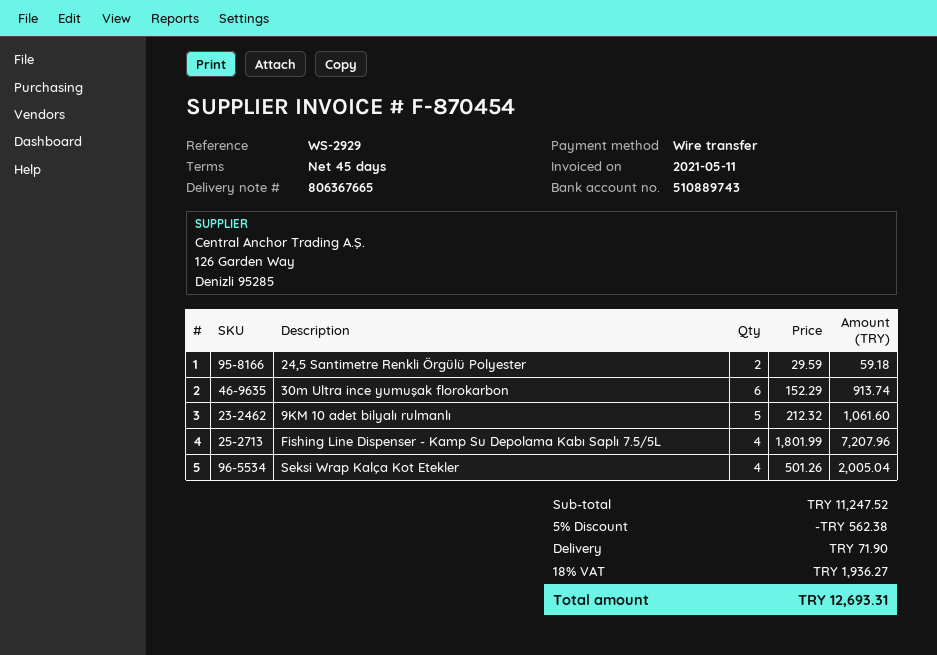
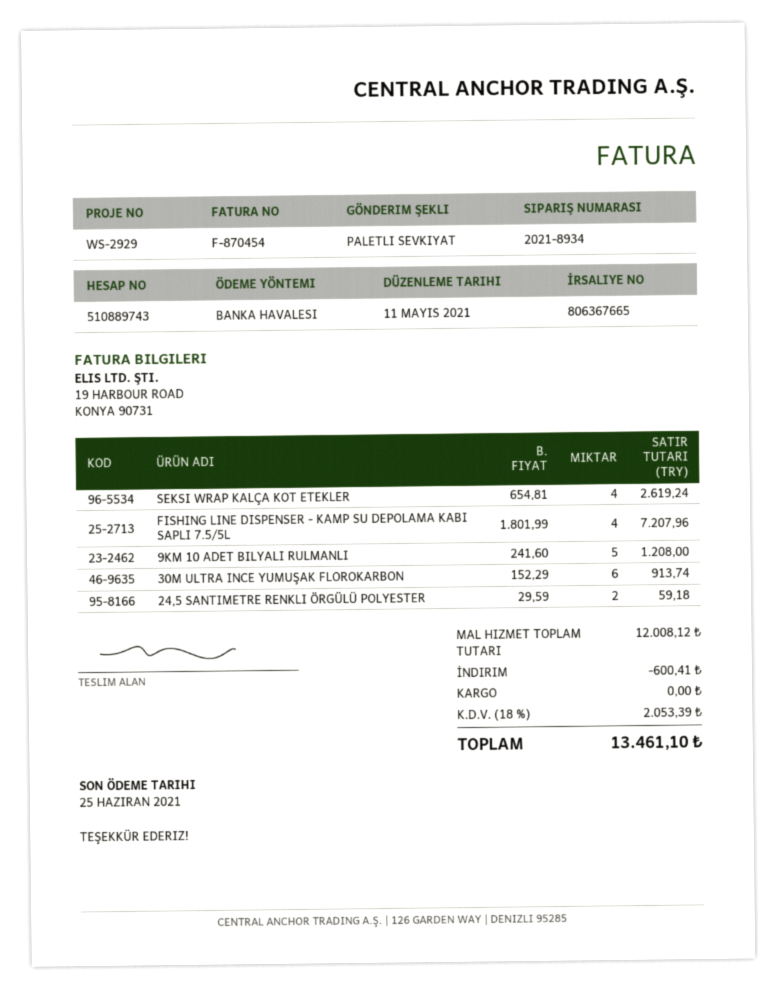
9KM 10 adet bilyalı rulmanlı: 5 x 212.32 = 1061.60 -> 5 x 241.60 = 1208.00
Seksi Wrap Kalça Kot Etekler: 4 x 501.26 = 2005.04 -> 4 x 654.81 = 2619.24
subtotal: 11247.52 -> 12008.12
discount: 562.38 -> 600.41
shipping: 71.90 -> 0.00
tax: 18% = 1936.27 -> 18% = 2053.39
total: 12693.31 -> 13461.10

